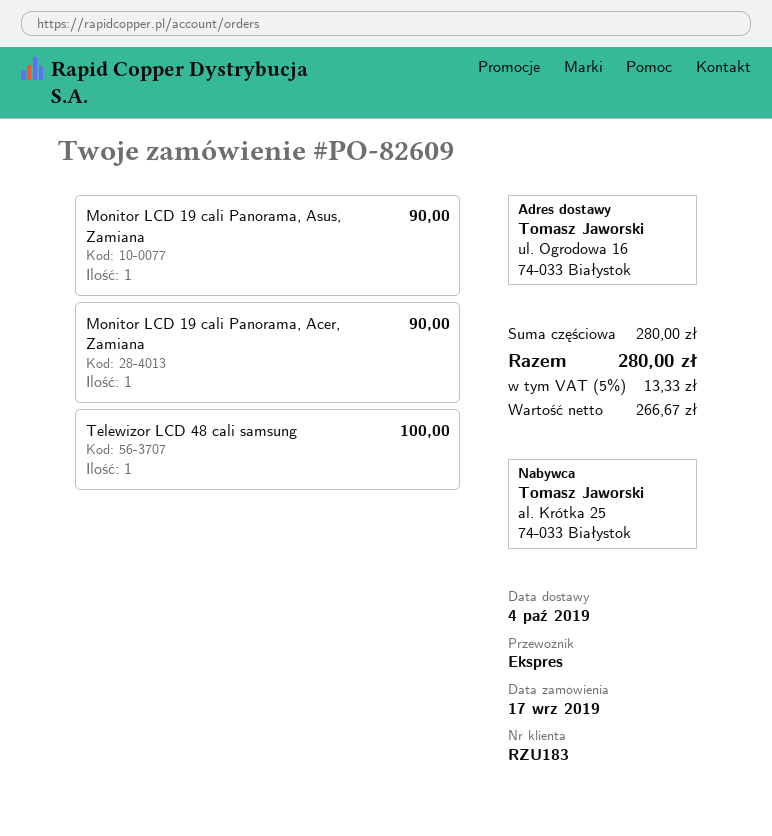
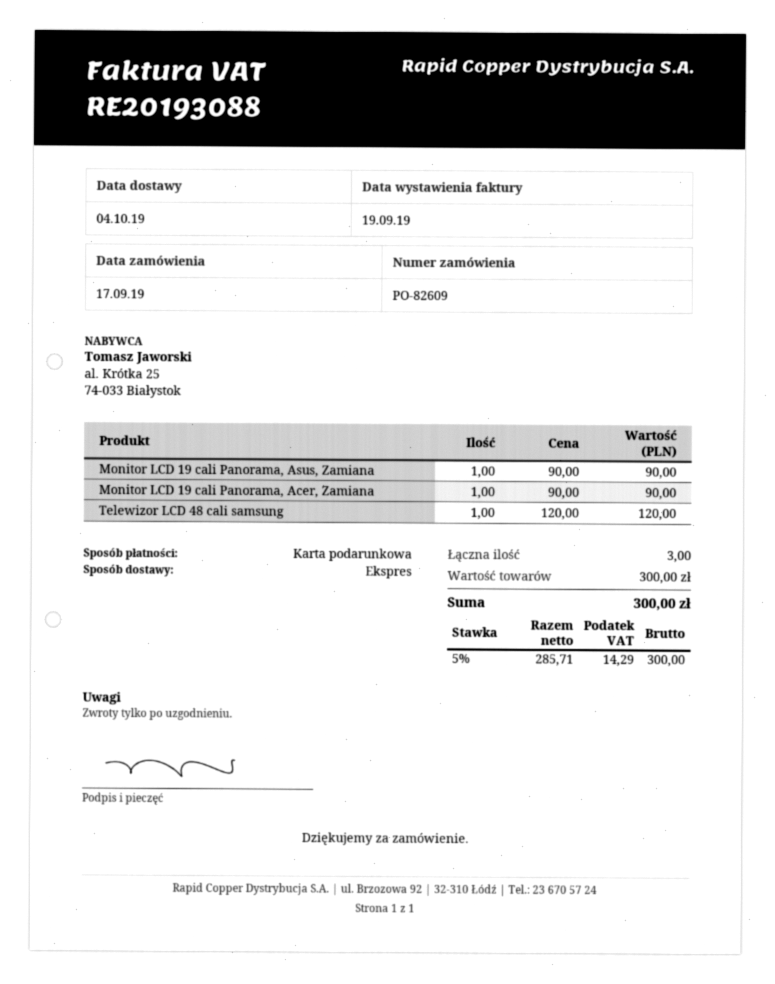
Telewizor LCD 48 cali samsung: 1 for 100.00 -> 1 for 120.00
subtotal: 280.00 -> 300.00
net: 266.67 -> 285.71
tax: 5% = 13.33 -> 5% = 14.29
total: 280.00 -> 300.00

